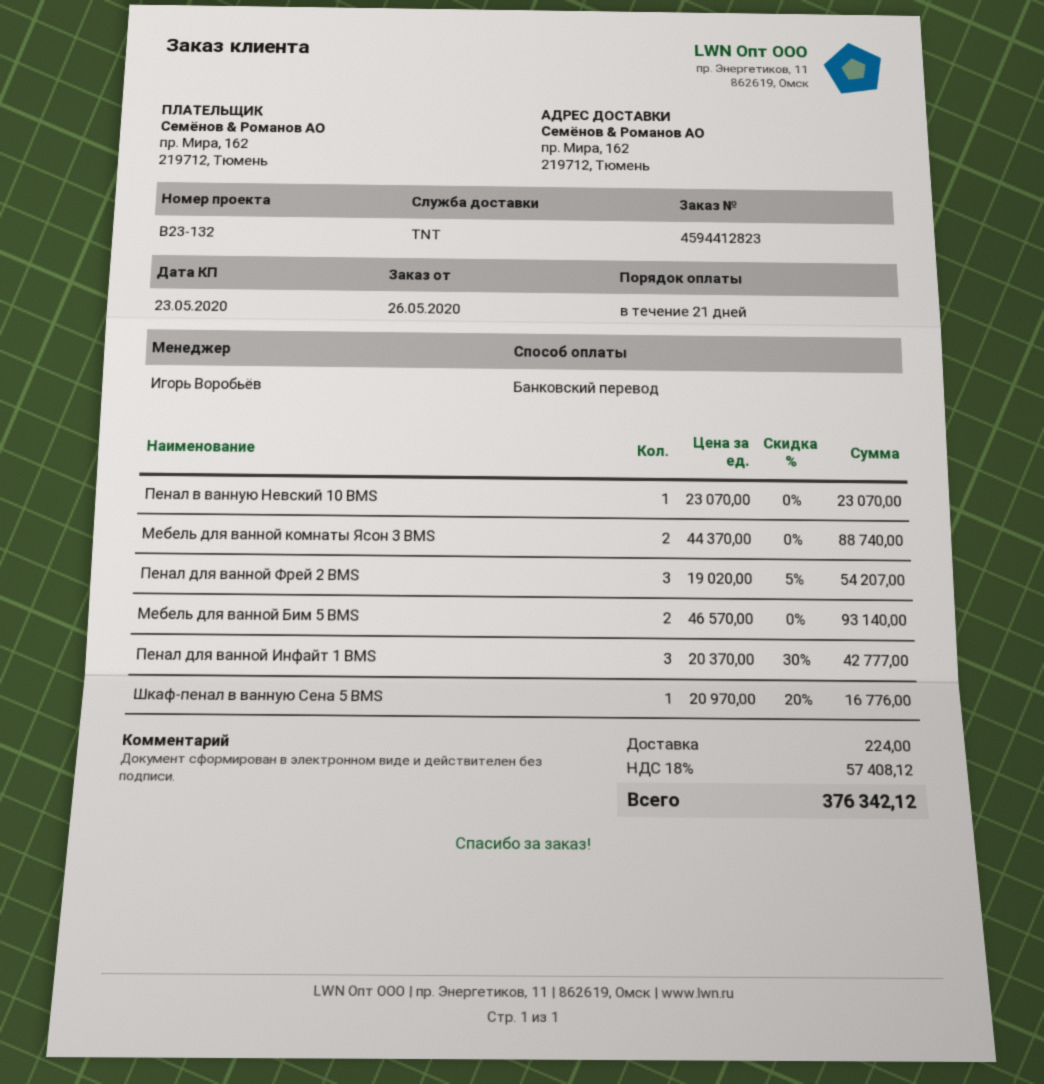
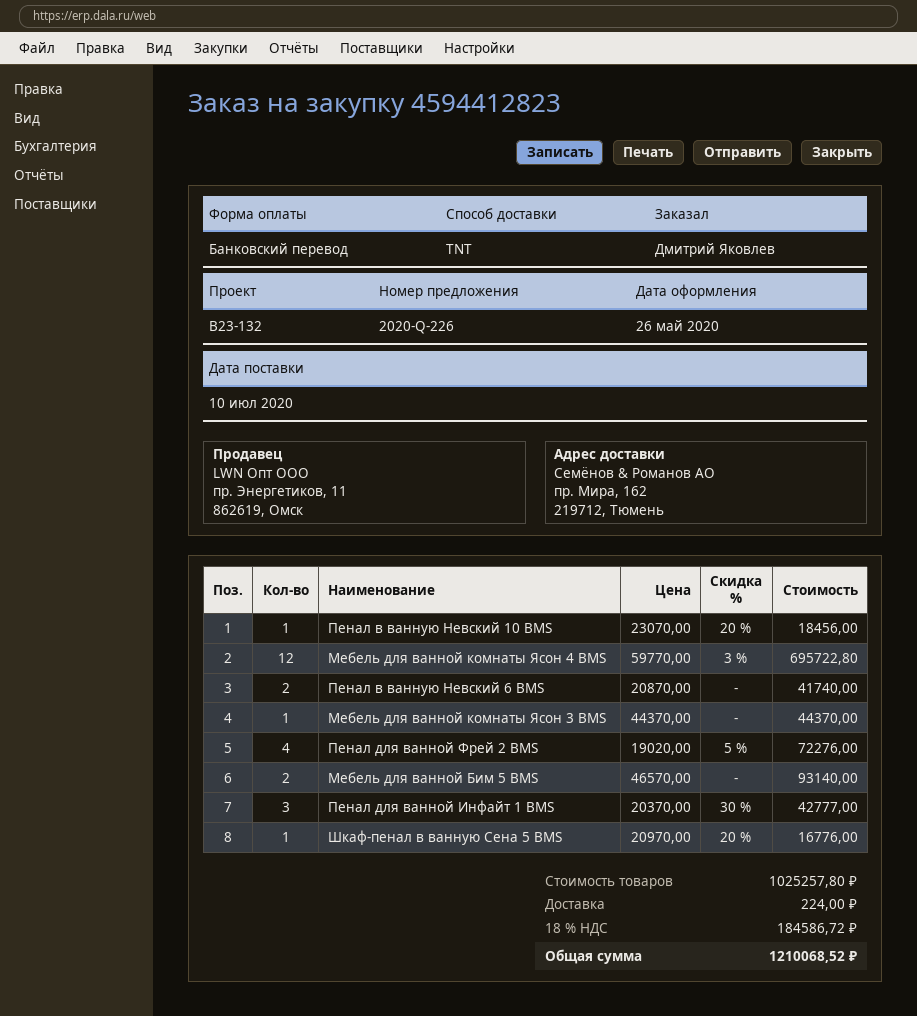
Пенал в ванную Невский 10 BMS: 1 x 23070.00 = 23070.00 -> 1 x 23070.00 - 20% = 18456.00
Мебель для ванной комнаты Ясон 3 BMS: 2 x 44370.00 = 88740.00 -> 1 x 44370.00 = 44370.00
Пенал для ванной Фрей 2 BMS: 3 x 19020.00 - 5% = 54207.00 -> 4 x 19020.00 - 5% = 72276.00
Мебель для ванной комнаты Ясон 4 BMS: none -> 12 x 59770.00 - 3% = 695722.80
Пенал в ванную Невский 6 BMS: none -> 2 x 20870.00 = 41740.00
tax: 18% = 57408.12 -> 18% = 184586.72
total: 376342.12 -> 1210068.52

